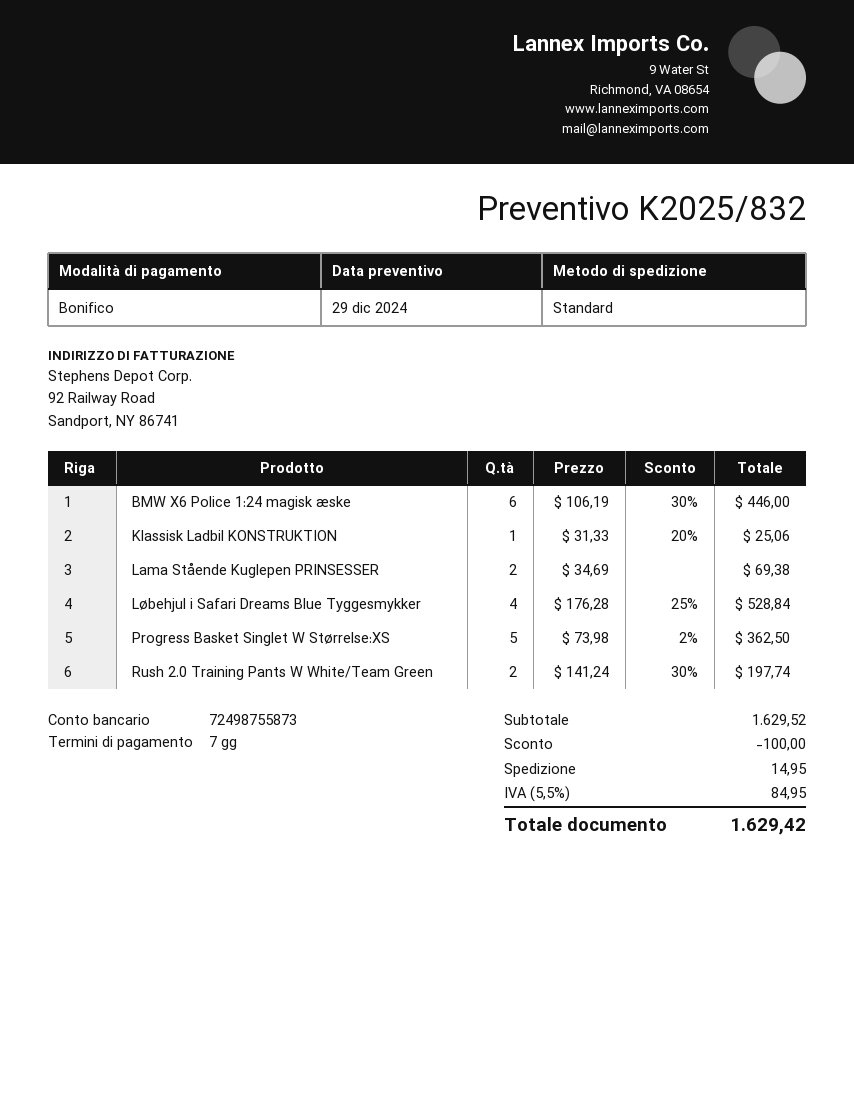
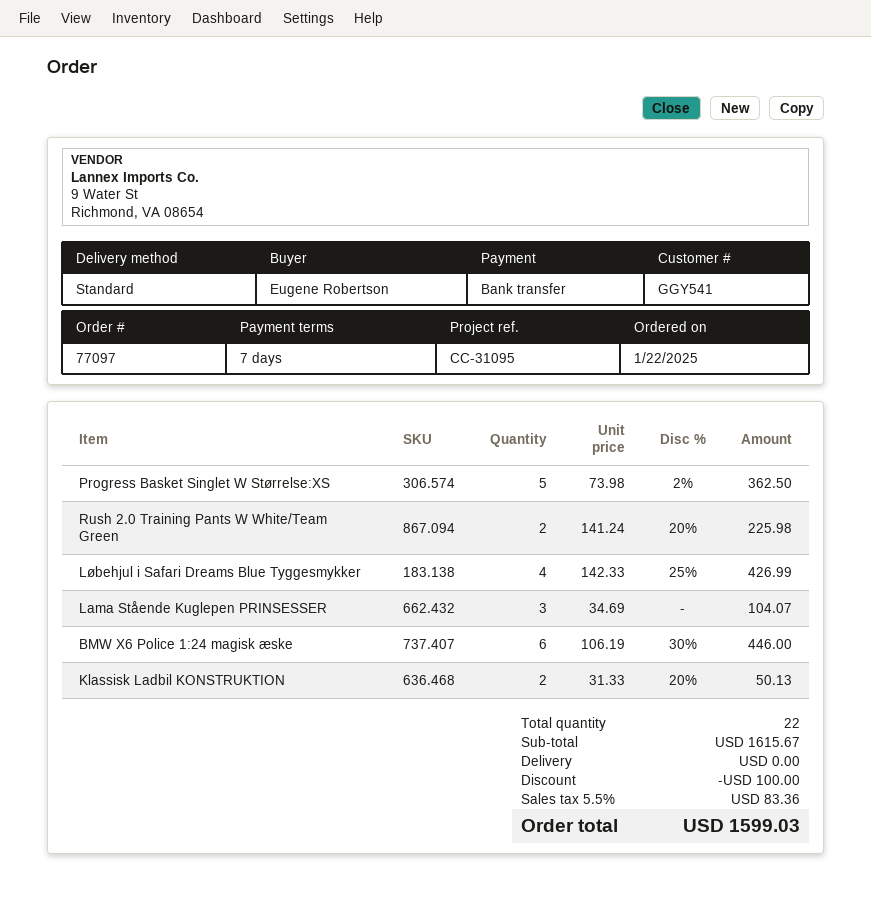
Klassisk Ladbil KONSTRUKTION: 1 x 31.33 - 20% = 25.06 -> 2 x 31.33 - 20% = 50.13
Lama Stående Kuglepen PRINSESSER: 2 x 34.69 = 69.38 -> 3 x 34.69 = 104.07
Løbehjul i Safari Dreams Blue Tyggesmykker: 4 x 176.28 - 25% = 528.84 -> 4 x 142.33 - 25% = 426.99
Rush 2.0 Training Pants W White/Team Green: 2 x 141.24 - 30% = 197.74 -> 2 x 141.24 - 20% = 225.98
subtotal: 1629.52 -> 1615.67
shipping: 14.95 -> 0.00
tax: 5.5% = 84.95 -> 5.5% = 83.36
total: 1629.42 -> 1599.03

